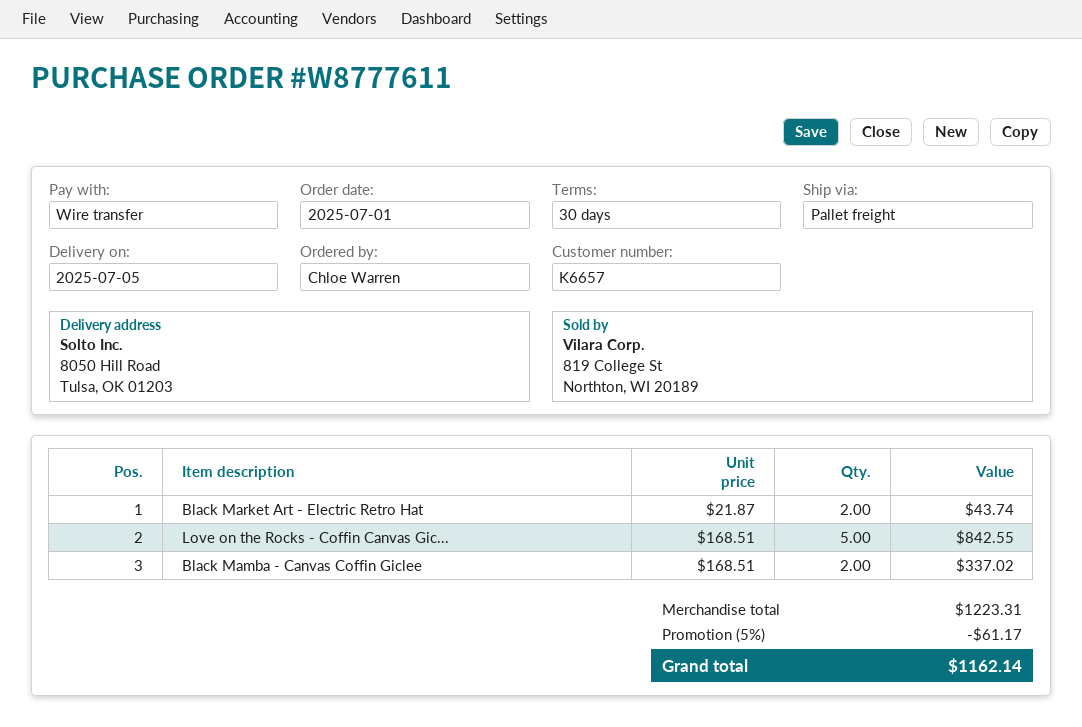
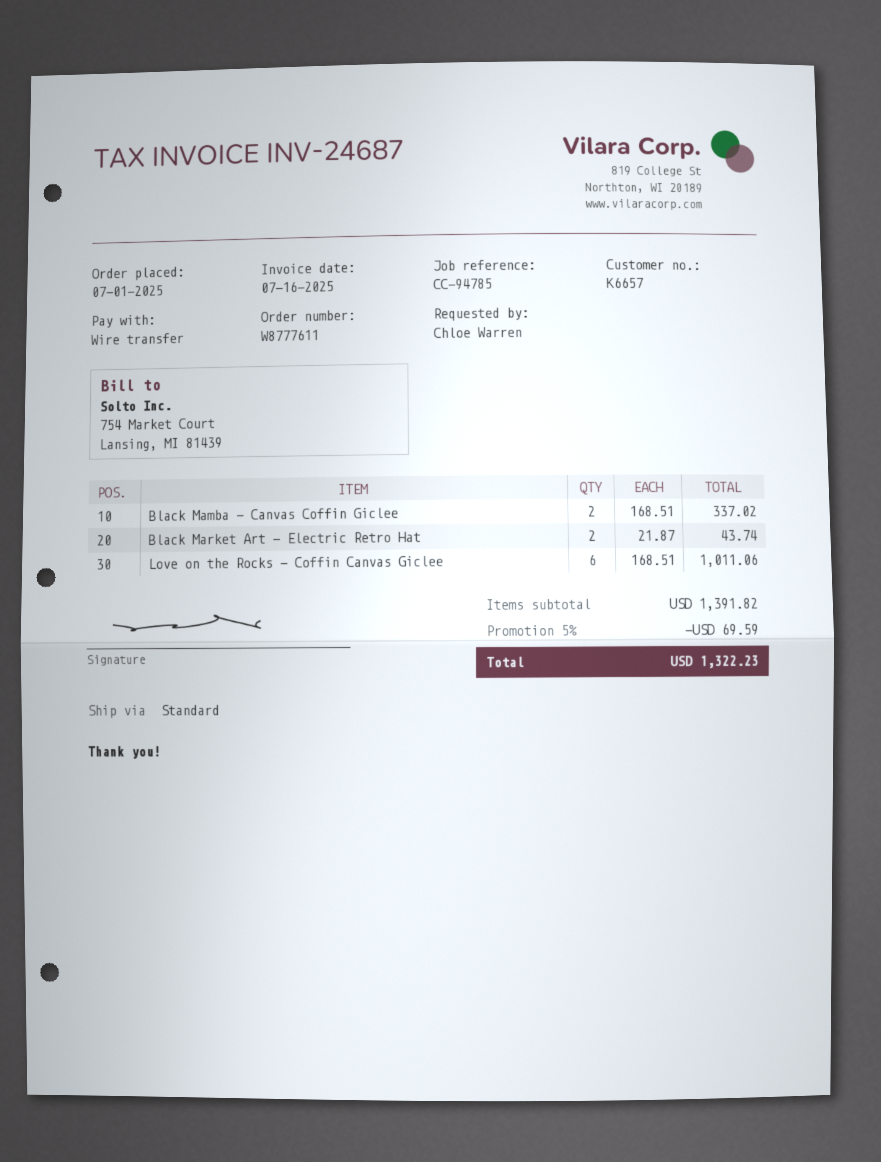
shipping method: pallet freight -> standard
Love on the Rocks - Coffin Canvas Gic...: 5 x 168.51 = 842.55 -> 6 x 168.51 = 1011.06
subtotal: 1223.31 -> 1391.82
discount: 5% = 61.17 -> 5% = 69.59
total: 1162.14 -> 1322.23

